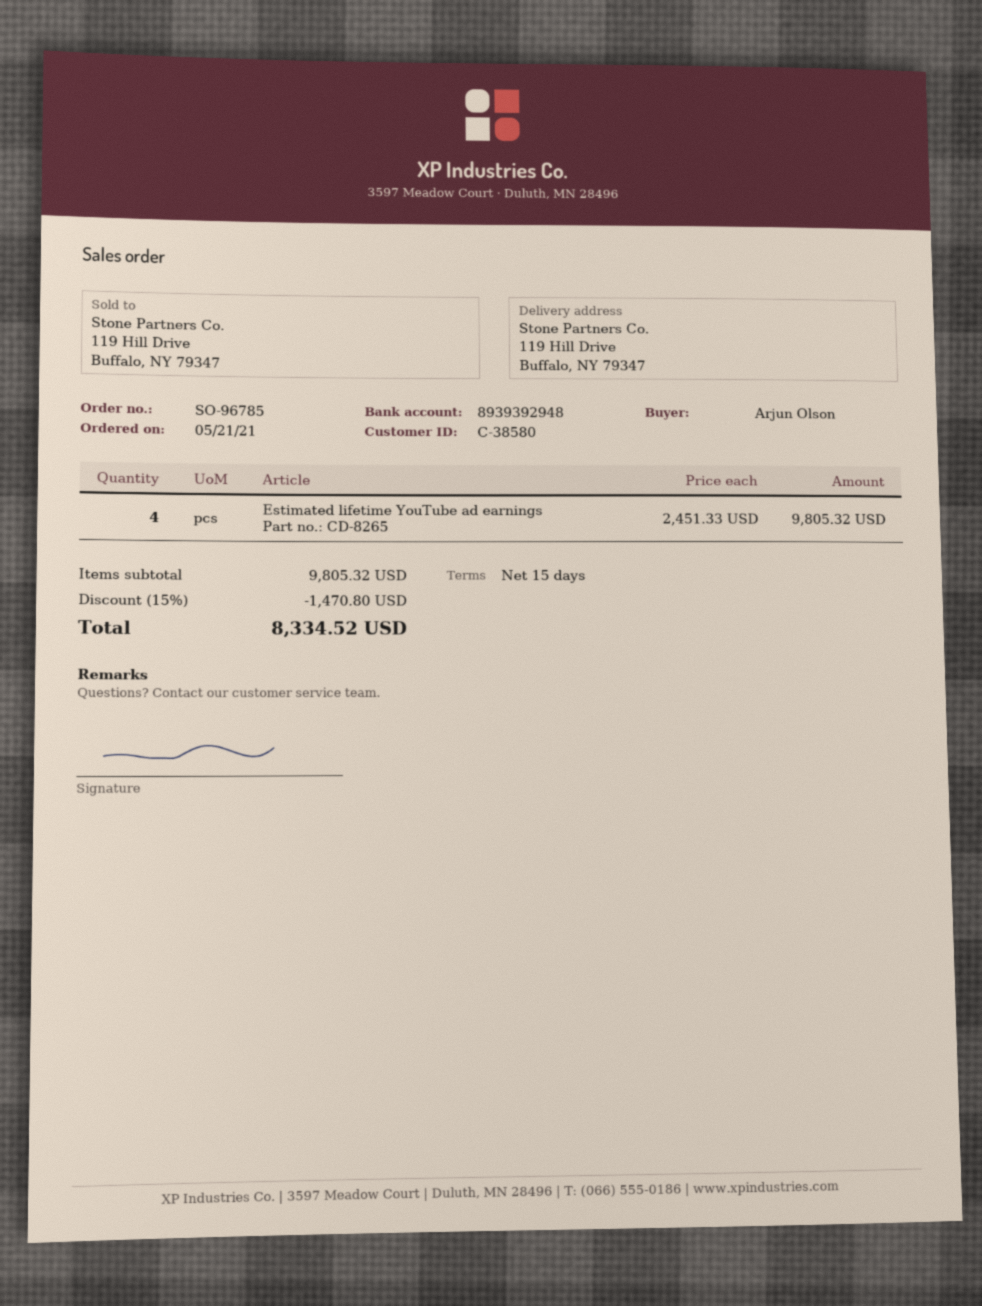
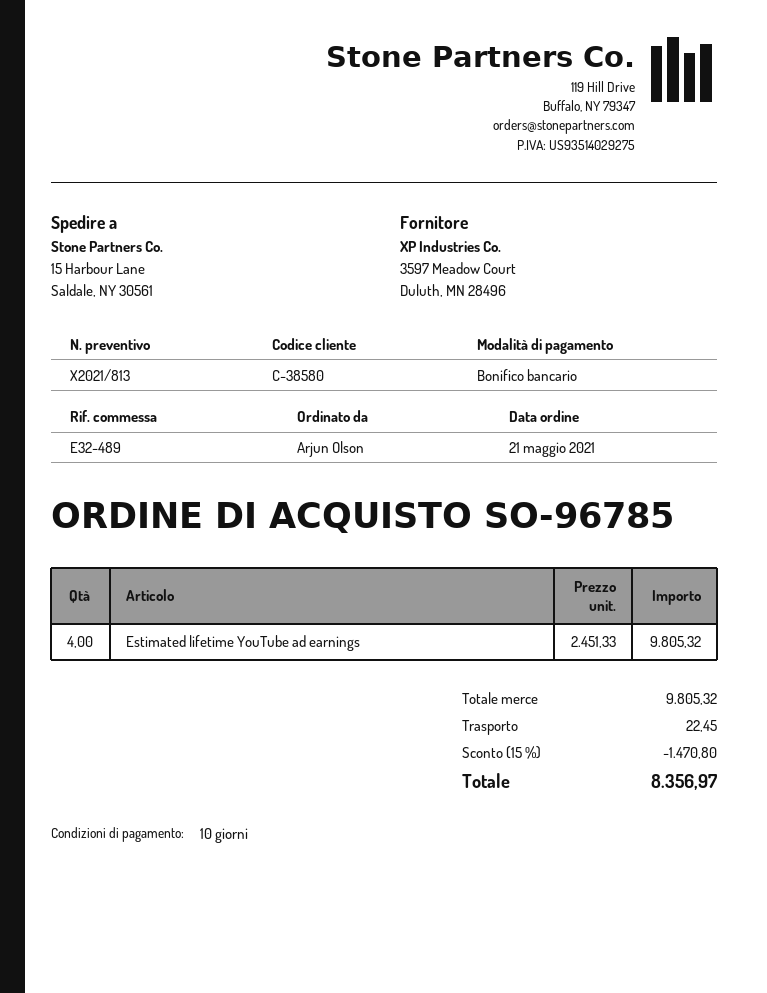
payment terms: 15 days -> 10 days
ship to: 119 Hill Drive, Buffalo, NY 79347 -> 15 Harbour Lane, Saldale, NY 30561
shipping: none -> 22.45
total: 8334.52 -> 8356.97

